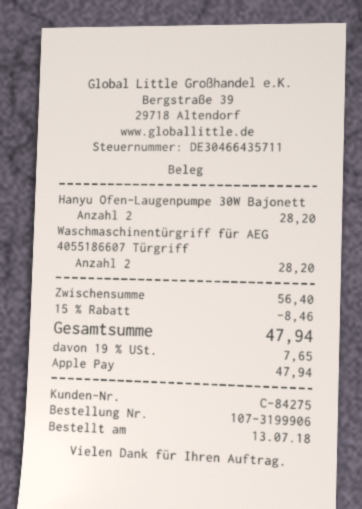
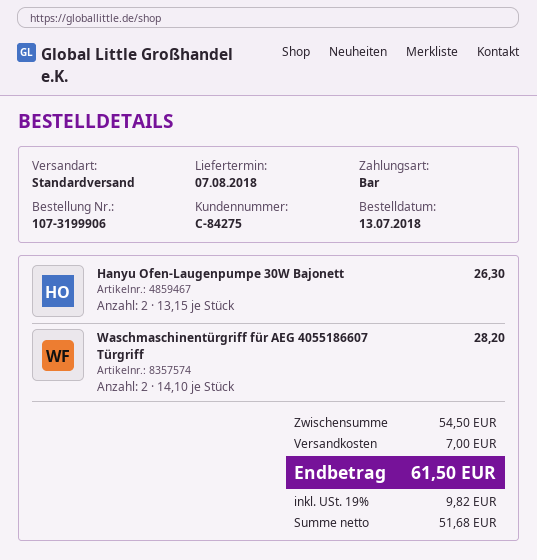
payment method: Apple Pay -> cash
Hanyu Ofen-Laugenpumpe 30W Bajonett: 2 for 28.20 -> 2 for 26.30
subtotal: 56.40 -> 54.50
discount: 15% = 8.46 -> none
shipping: none -> 7.00
tax: 19% = 7.65 -> 19% = 9.82
total: 47.94 -> 61.50

